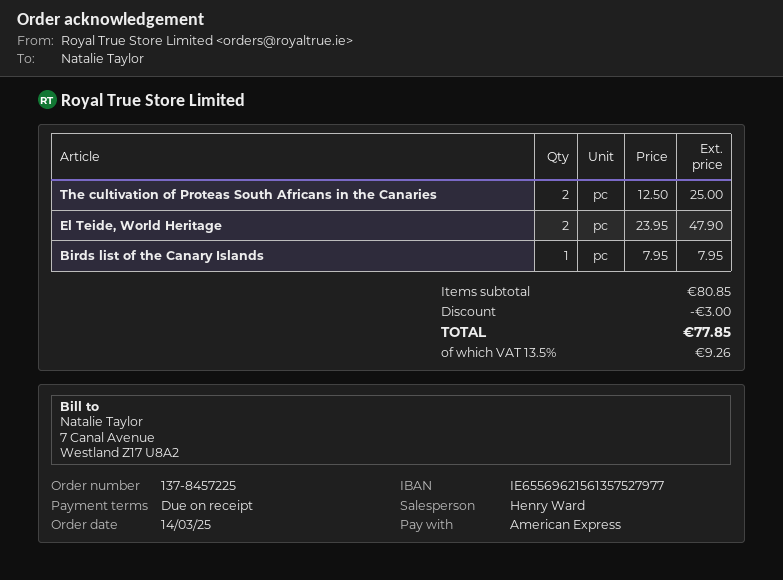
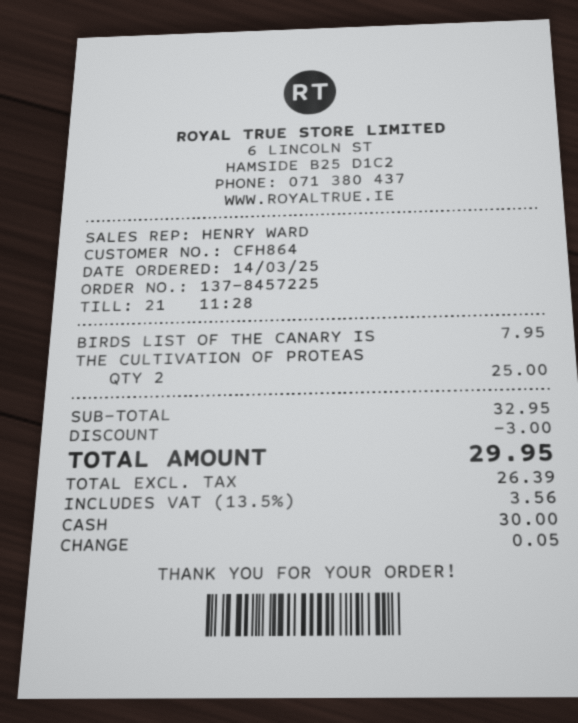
payment method: American Express -> cash
El Teide, World Heritage: 2 for 47.90 -> none
subtotal: 80.85 -> 32.95
tax: 13.5% = 9.26 -> 13.5% = 3.56
total: 77.85 -> 29.95

